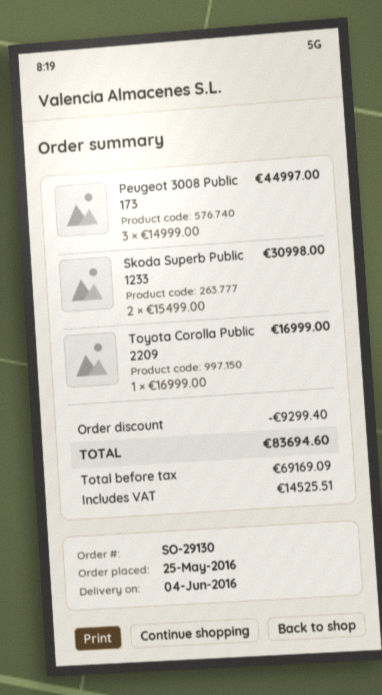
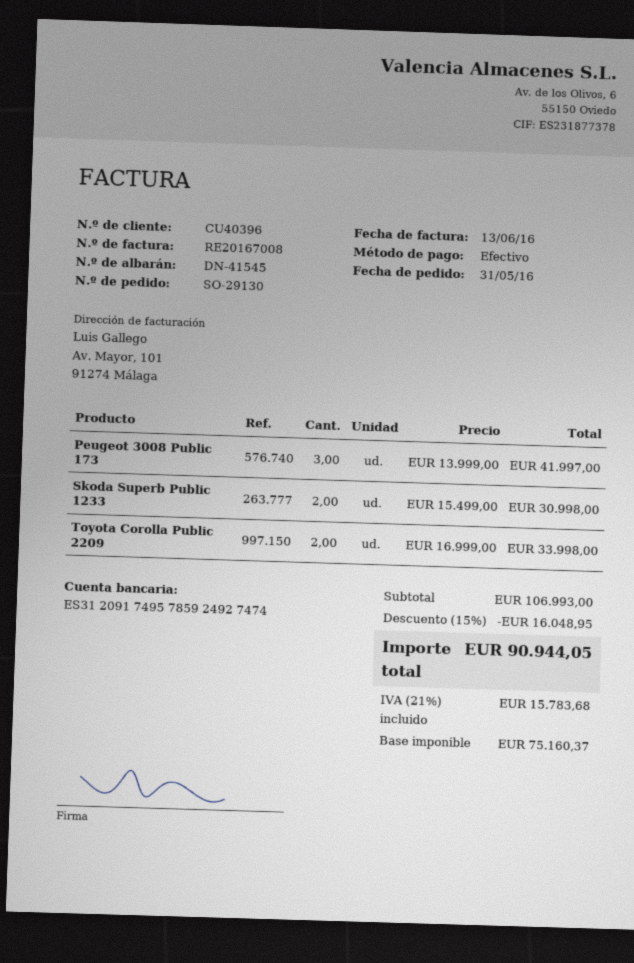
order date: 2016-05-25 -> 2016-05-31
Peugeot 3008 Public 173: 3 x 14999.00 = 44997.00 -> 3 x 13999.00 = 41997.00
Toyota Corolla Public 2209: 1 x 16999.00 = 16999.00 -> 2 x 16999.00 = 33998.00
discount: 9299.40 -> 16048.95
net: 69169.09 -> 75160.37
tax: 14525.51 -> 15783.68
total: 83694.60 -> 90944.05

